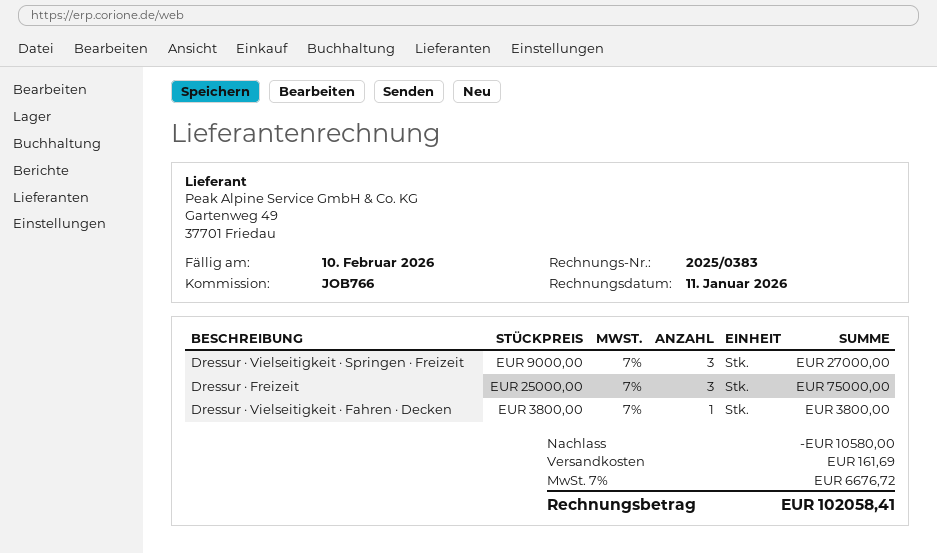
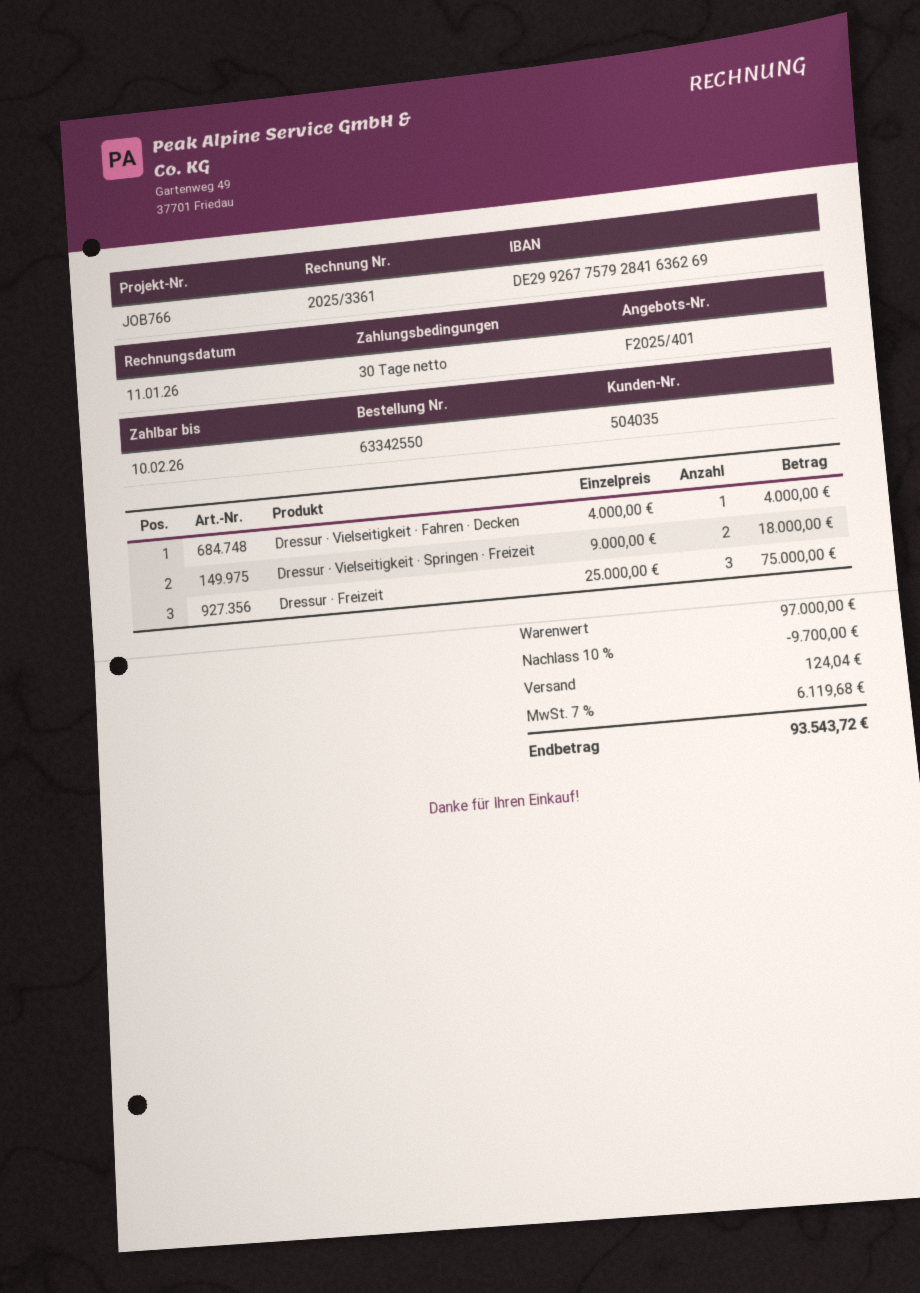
invoice number: 2025/0383 -> 2025/3361
Dressur · Vielseitigkeit · Springen · Freizeit: 3 x 9000.00 = 27000.00 -> 2 x 9000.00 = 18000.00
Dressur · Vielseitigkeit · Fahren · Decken: 1 x 3800.00 = 3800.00 -> 1 x 4000.00 = 4000.00
discount: 10580.00 -> 9700.00
shipping: 161.69 -> 124.04
tax: 7% = 6676.72 -> 7% = 6119.68
total: 102058.41 -> 93543.72

